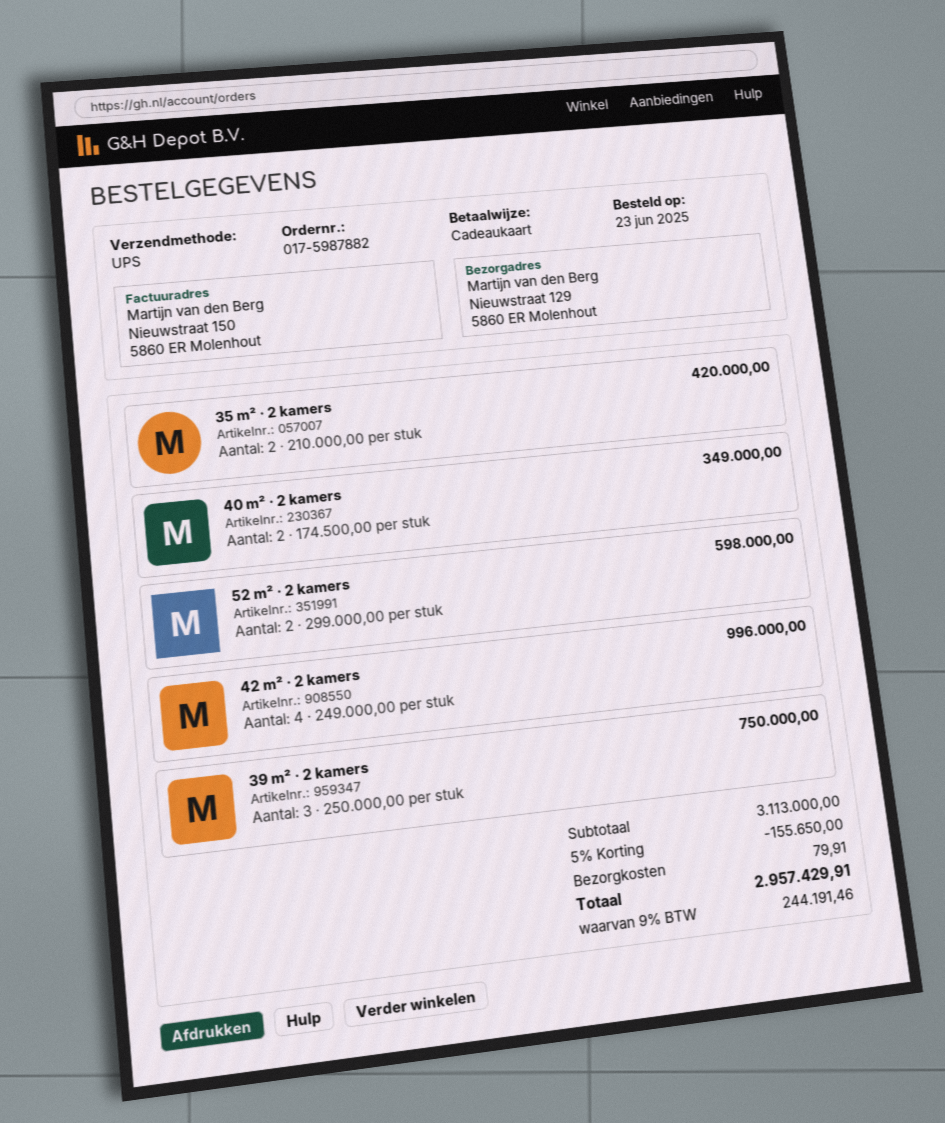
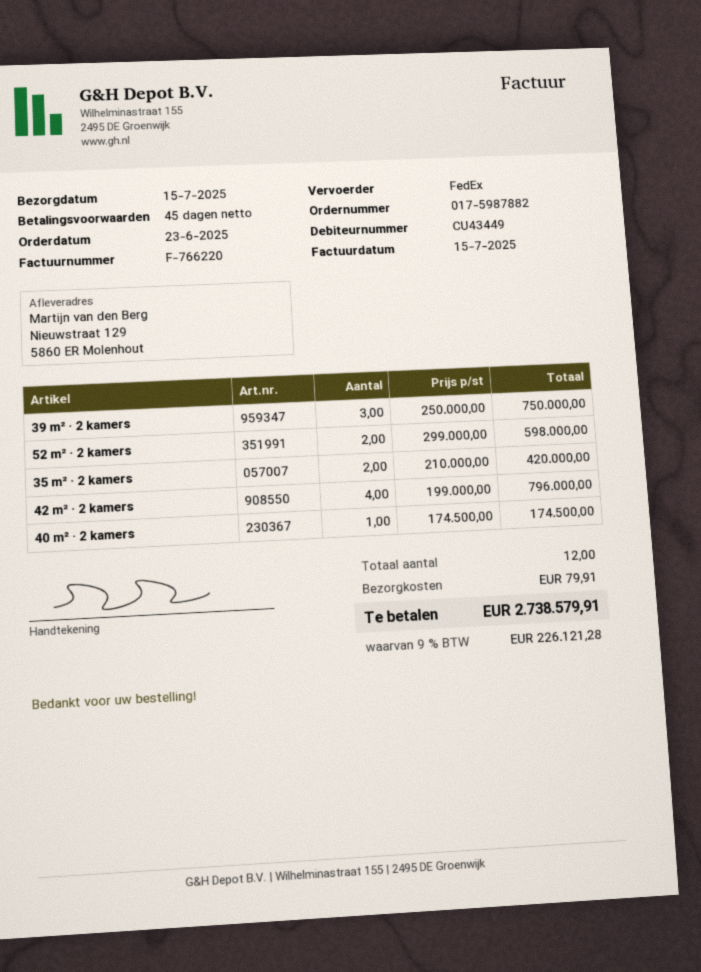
shipping method: UPS -> FedEx
40 m² · 2 kamers: 2 x 174500.00 = 349000.00 -> 1 x 174500.00 = 174500.00
42 m² · 2 kamers: 4 x 249000.00 = 996000.00 -> 4 x 199000.00 = 796000.00
discount: 5% = 155650.00 -> none
tax: 9% = 244191.46 -> 9% = 226121.28
total: 2957429.91 -> 2738579.91

